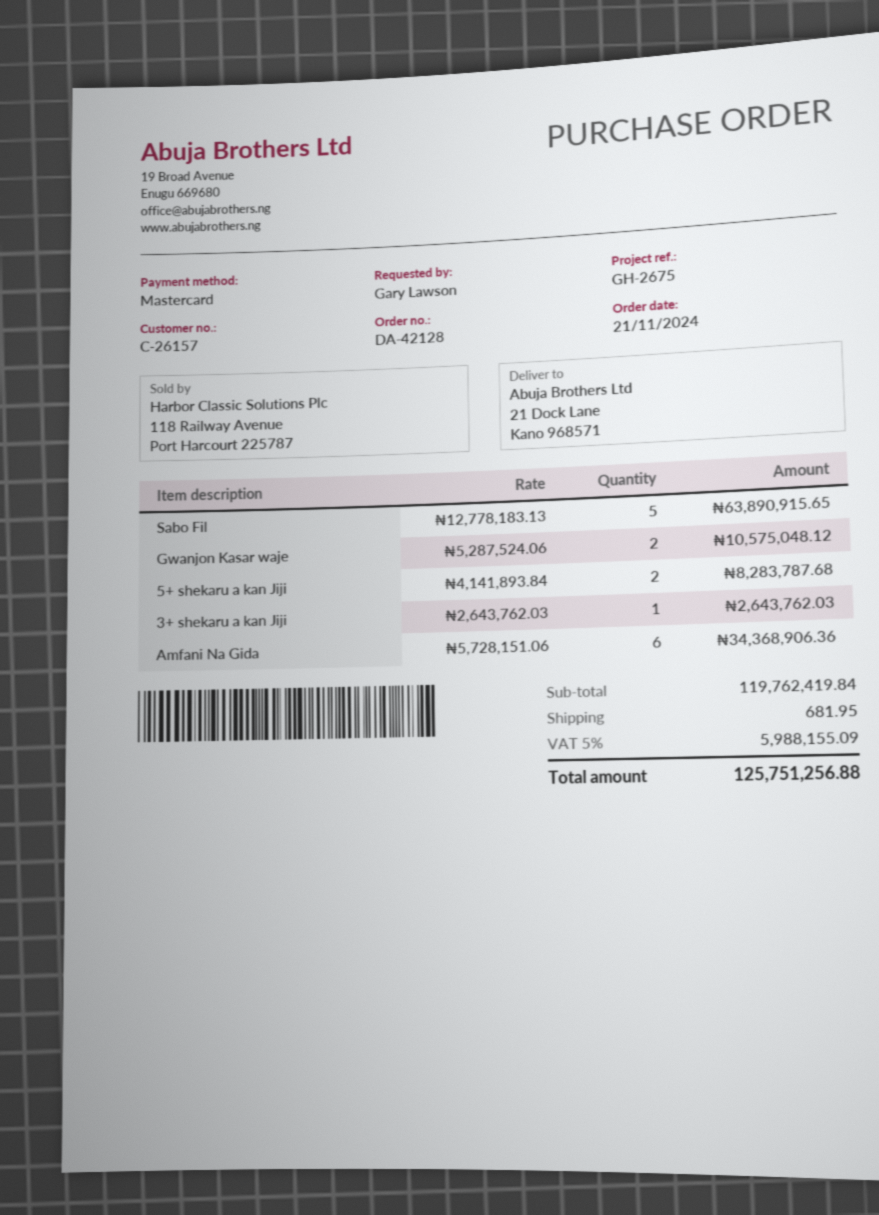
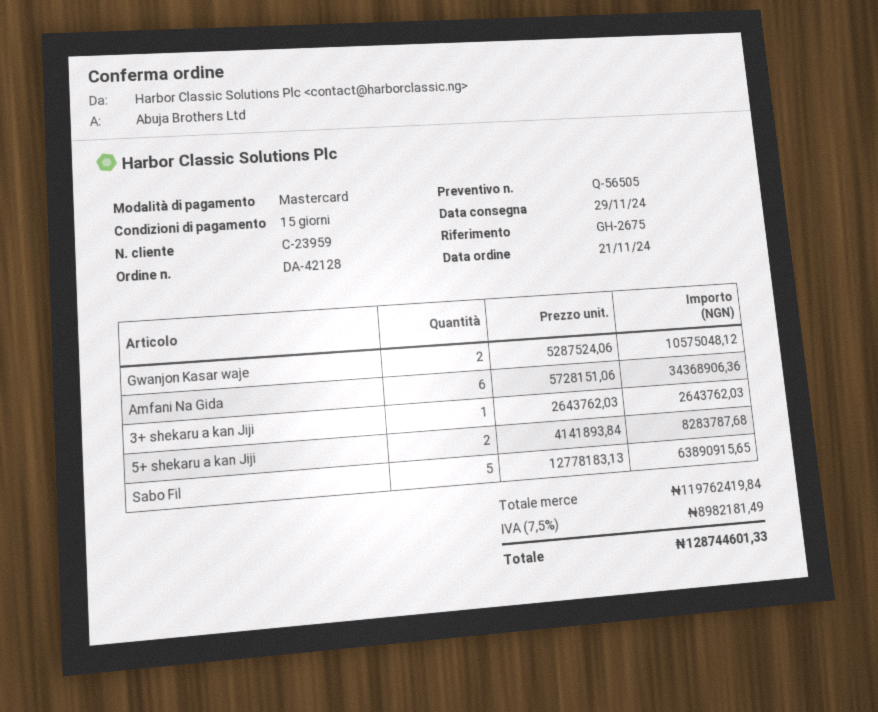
customer number: C-26157 -> C-23959
shipping: 681.95 -> none
tax: 5% = 5988155.09 -> 7.5% = 8982181.49
total: 125751256.88 -> 128744601.33

